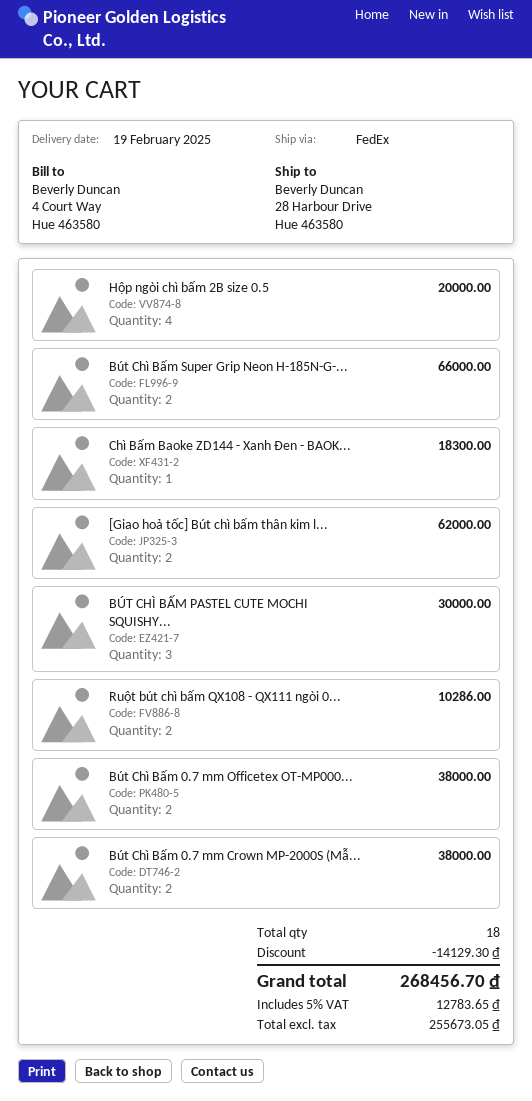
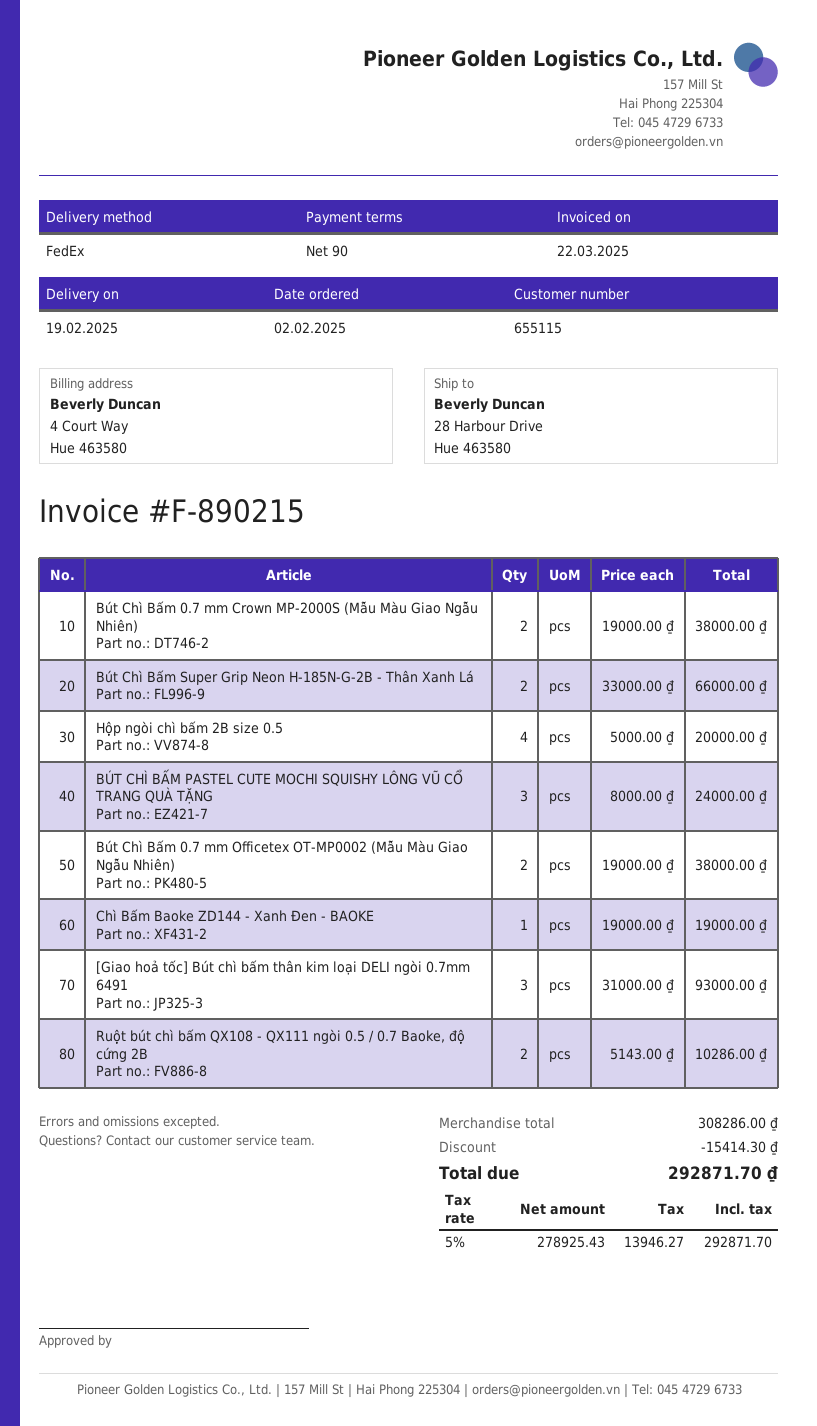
Chì Bấm Baoke ZD144 - Xanh Đen - BAOK...: 1 for 18300.00 -> 1 for 19000.00
[Giao hoả tốc] Bút chì bấm thân kim l...: 2 for 62000.00 -> 3 for 93000.00
BÚT CHÌ BẤM PASTEL CUTE MOCHI SQUISHY...: 3 for 30000.00 -> 3 for 24000.00
discount: 14129.30 -> 15414.30
net: 255673.05 -> 278925.43
tax: 5% = 12783.65 -> 5% = 13946.27
total: 268456.70 -> 292871.70

